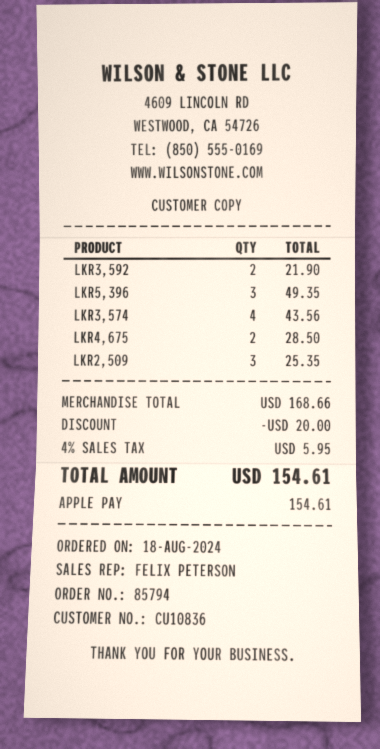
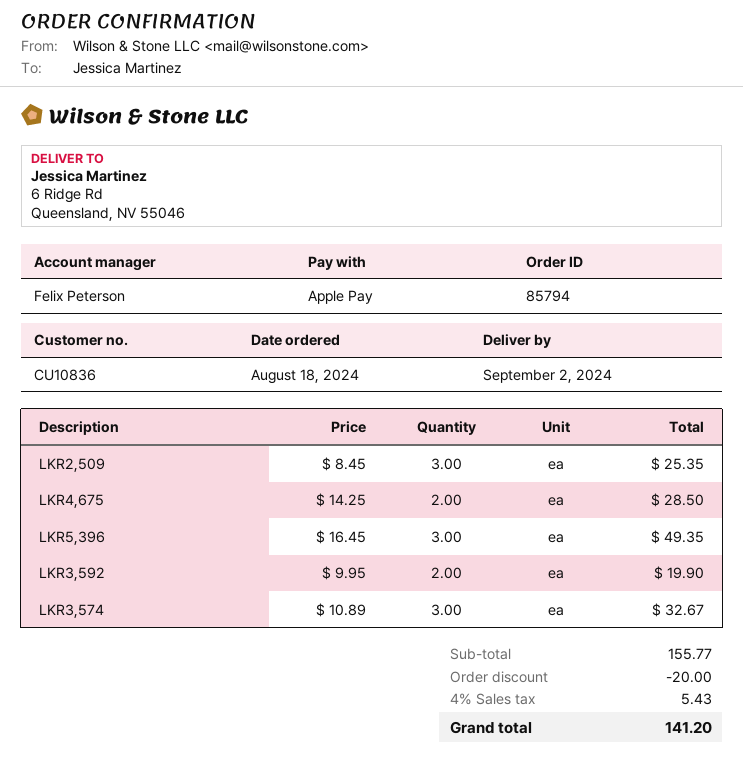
LKR3,592: 2 for 21.90 -> 2 for 19.90
LKR3,574: 4 for 43.56 -> 3 for 32.67
subtotal: 168.66 -> 155.77
tax: 4% = 5.95 -> 4% = 5.43
total: 154.61 -> 141.20

